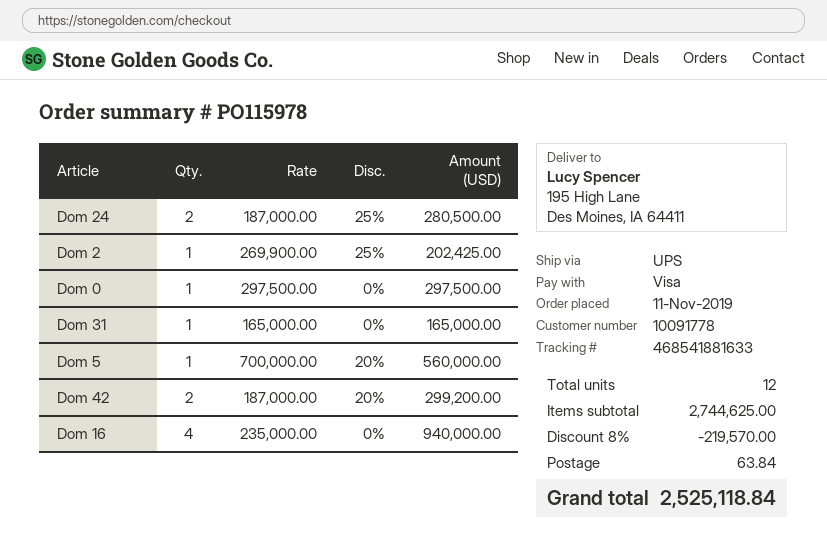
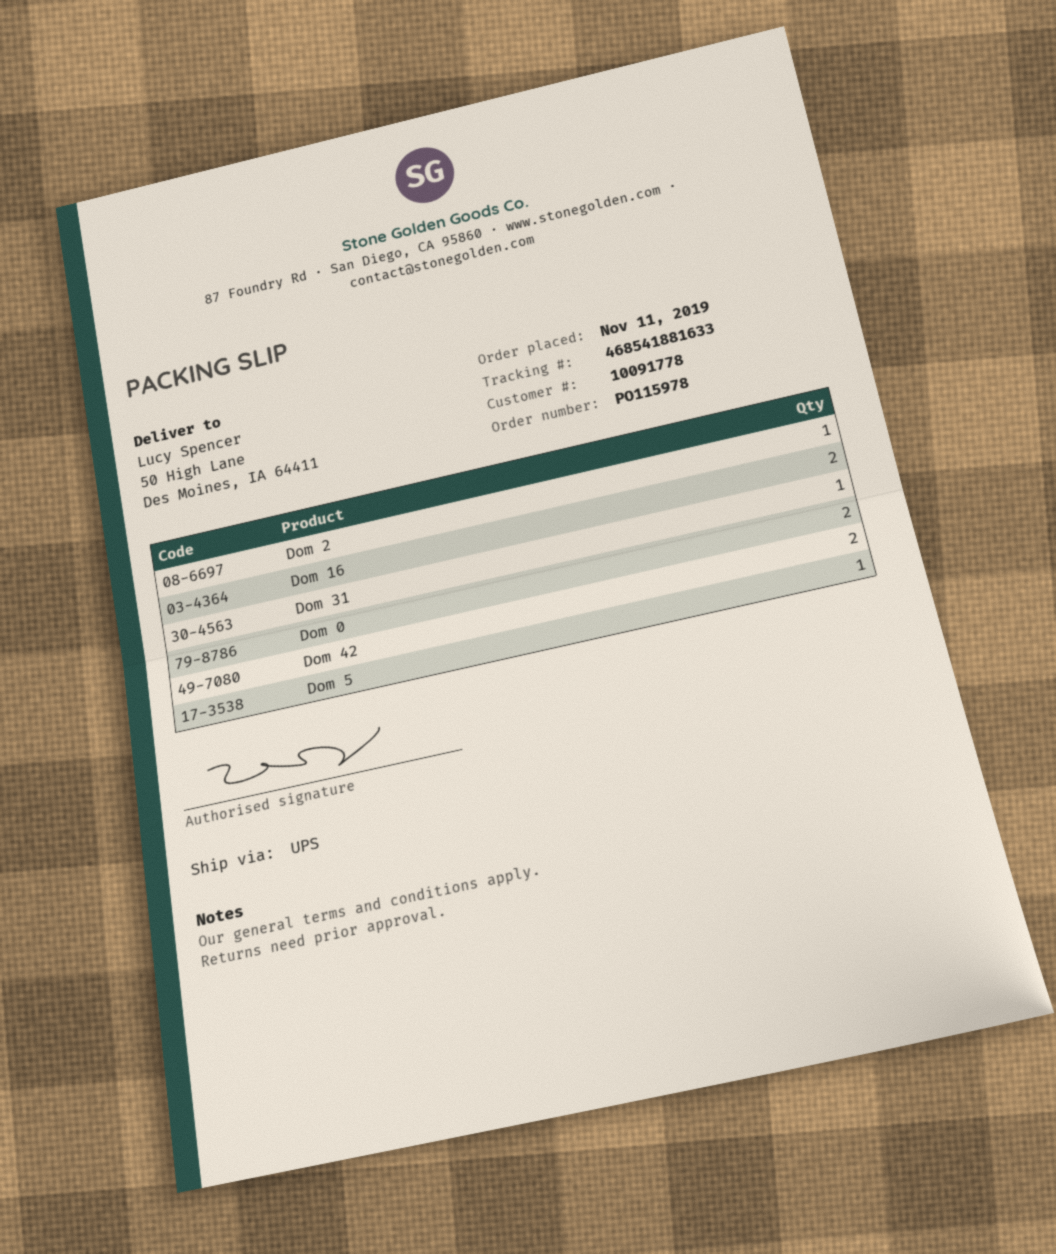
ship to: 195 High Lane, Des Moines, IA 64411 -> 50 High Lane, Des Moines, IA 64411
Dom 24: 2 -> none
Dom 0: 1 -> 2
Dom 16: 4 -> 2

